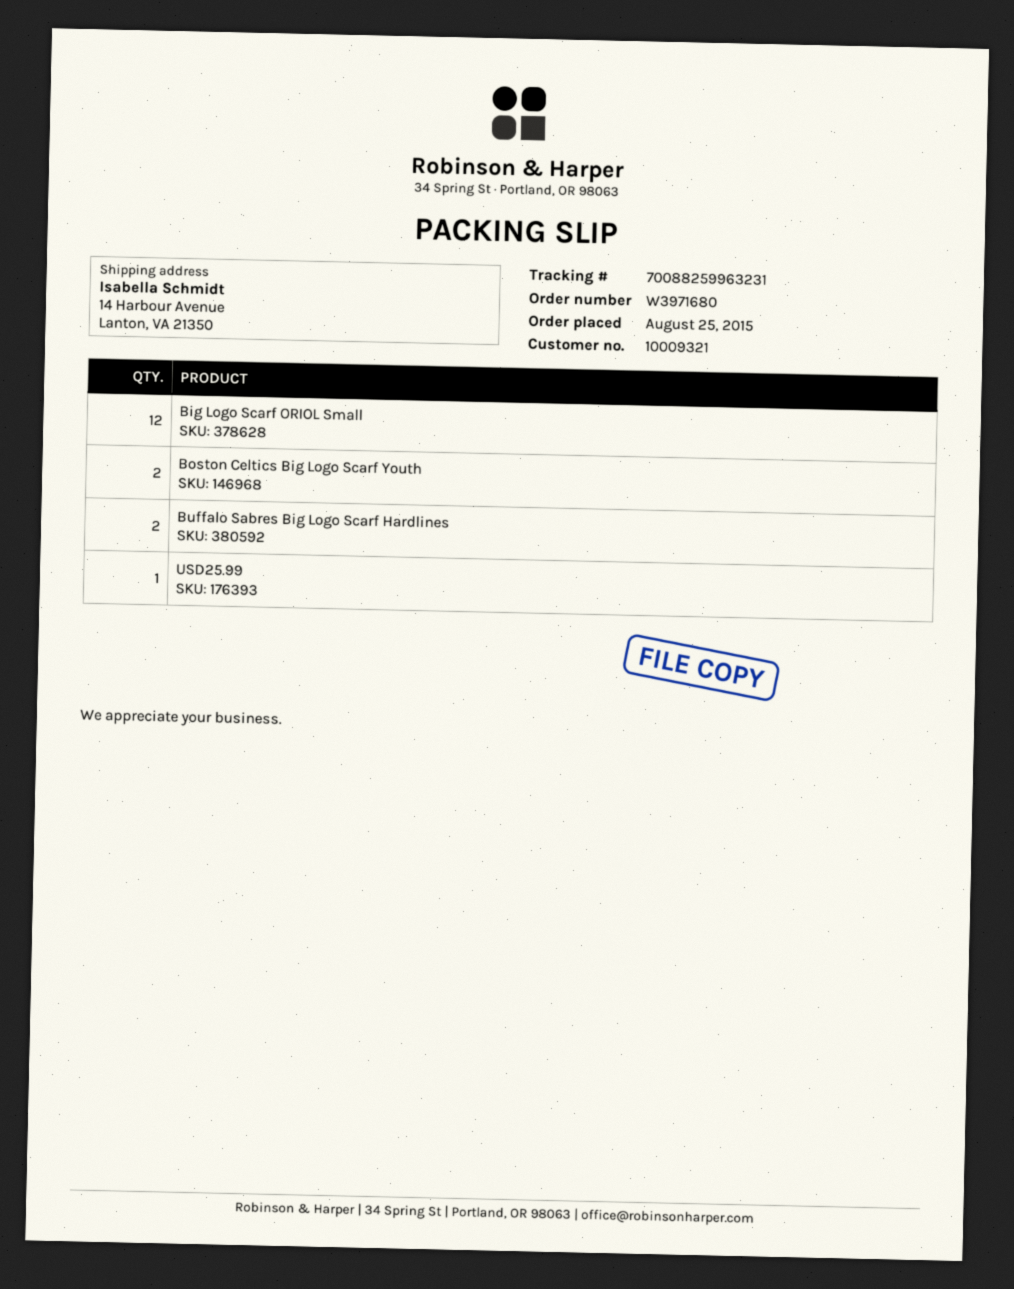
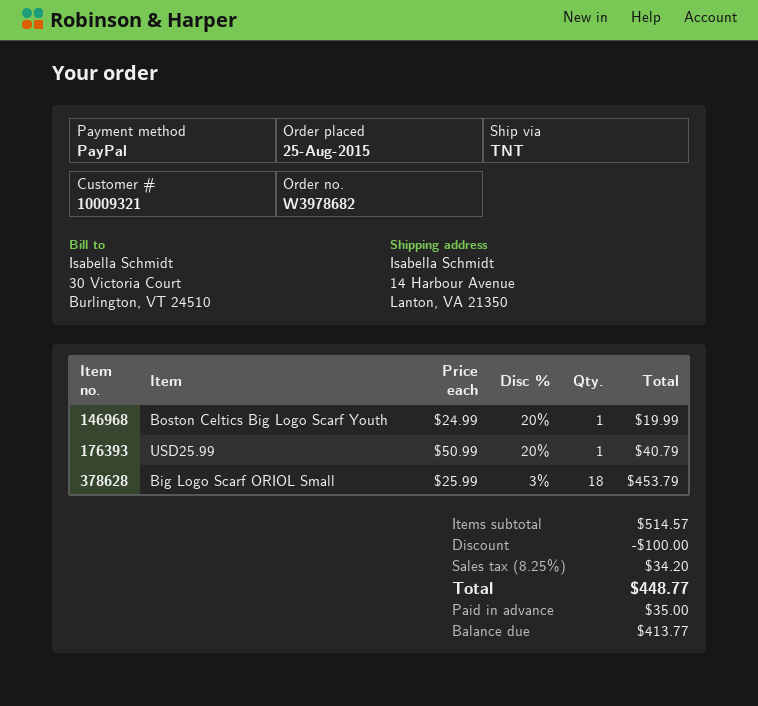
order number: W3971680 -> W3978682
Big Logo Scarf ORIOL Small: 12 -> 18
Boston Celtics Big Logo Scarf Youth: 2 -> 1
Buffalo Sabres Big Logo Scarf Hardlines: 2 -> none

